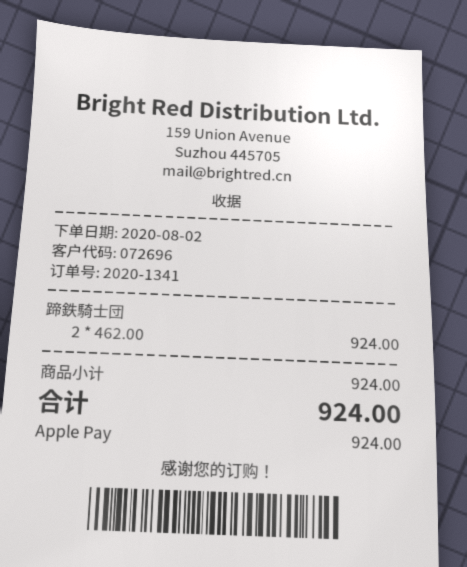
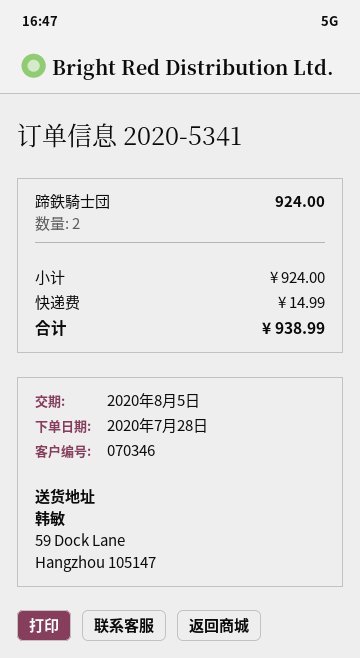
order number: 2020-1341 -> 2020-5341
order date: 2020-08-02 -> 2020-07-28
customer number: 072696 -> 070346
shipping: none -> 14.99
total: 924.00 -> 938.99

